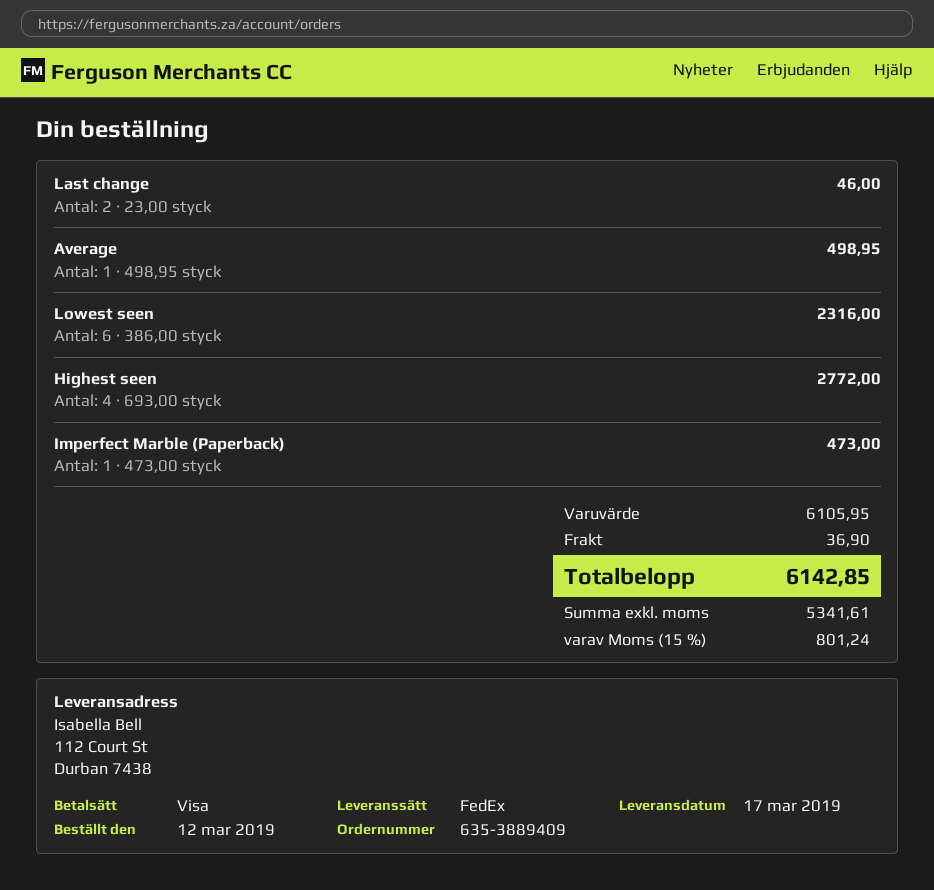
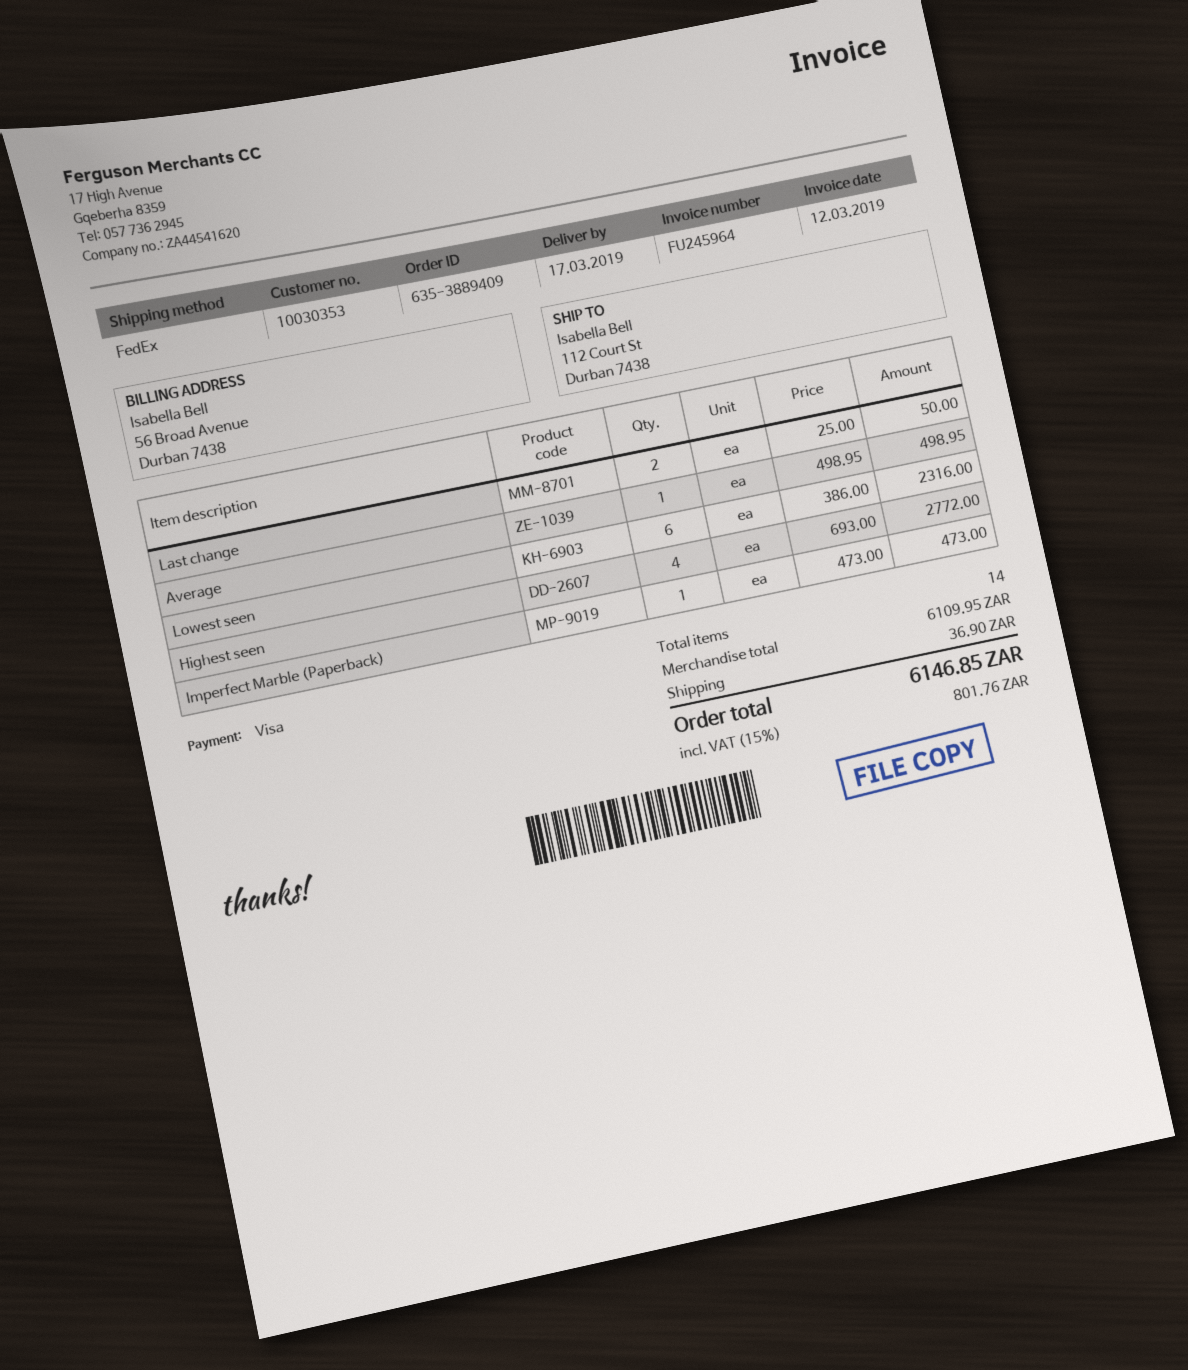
Last change: 2 x 23.00 = 46.00 -> 2 x 25.00 = 50.00
subtotal: 6105.95 -> 6109.95
tax: 15% = 801.24 -> 15% = 801.76
total: 6142.85 -> 6146.85

